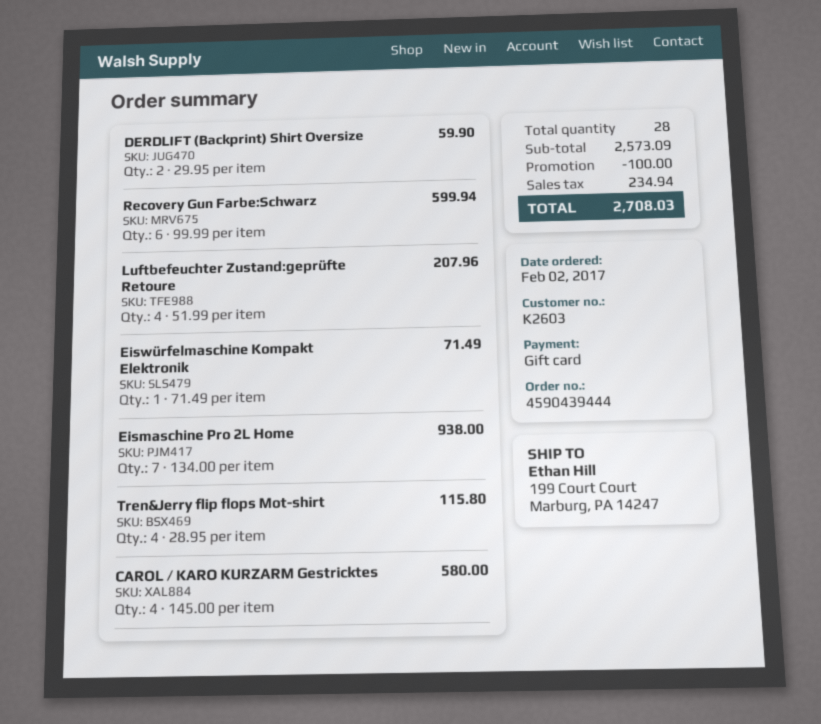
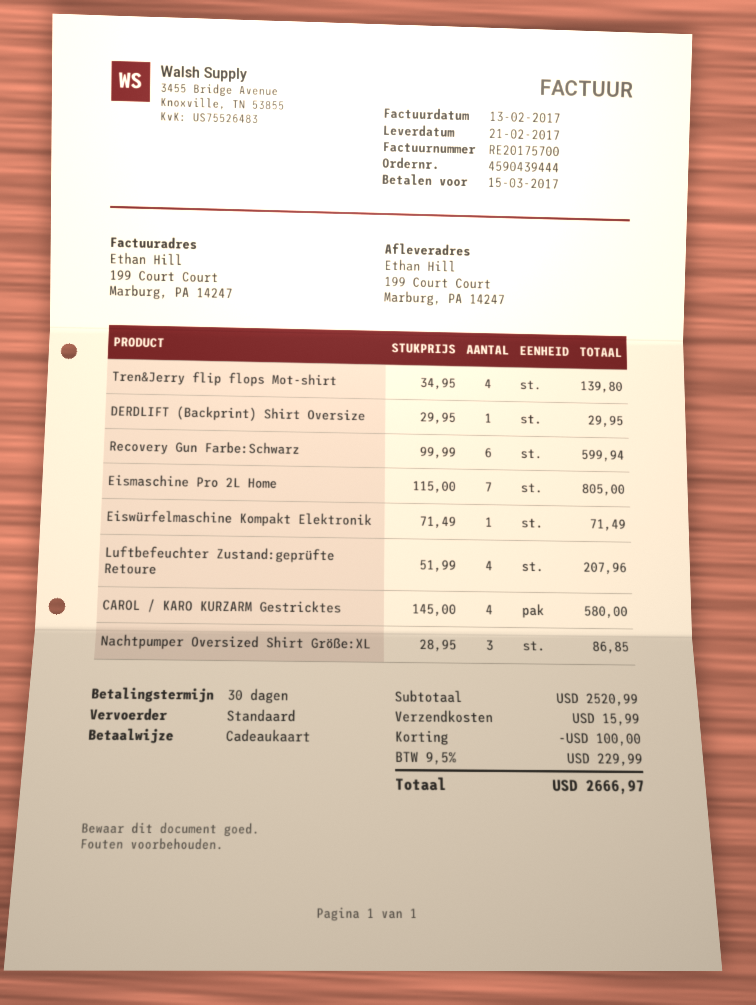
DERDLIFT (Backprint) Shirt Oversize: 2 x 29.95 = 59.90 -> 1 x 29.95 = 29.95
Eismaschine Pro 2L Home: 7 x 134.00 = 938.00 -> 7 x 115.00 = 805.00
Tren&Jerry flip flops Mot-shirt: 4 x 28.95 = 115.80 -> 4 x 34.95 = 139.80
Nachtpumper Oversized Shirt Größe:XL: none -> 3 x 28.95 = 86.85
subtotal: 2573.09 -> 2520.99
shipping: none -> 15.99
tax: 234.94 -> 229.99
total: 2708.03 -> 2666.97

